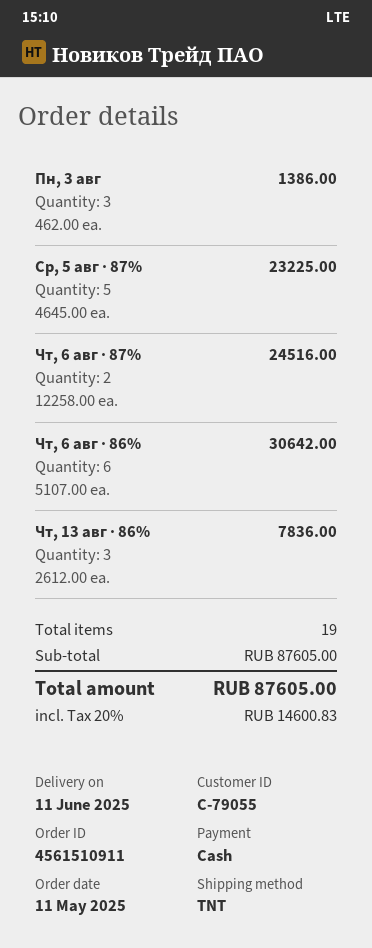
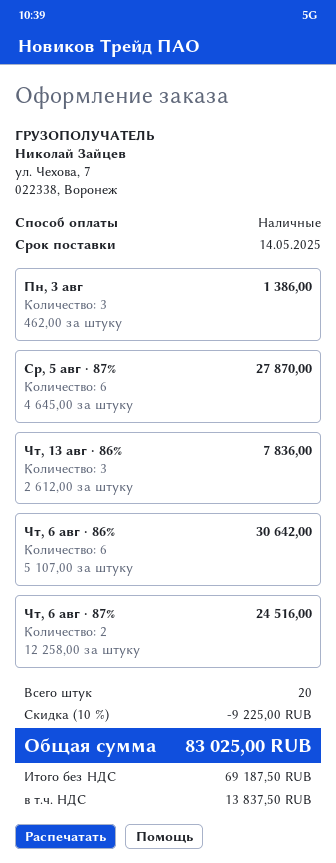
delivery date: 2025-06-11 -> 2025-05-14
Ср, 5 авг · 87%: 5 x 4645.00 = 23225.00 -> 6 x 4645.00 = 27870.00
total quantity: 19 -> 20
discount: none -> 10% = 9225.00
tax: 14600.83 -> 13837.50
total: 87605.00 -> 83025.00

